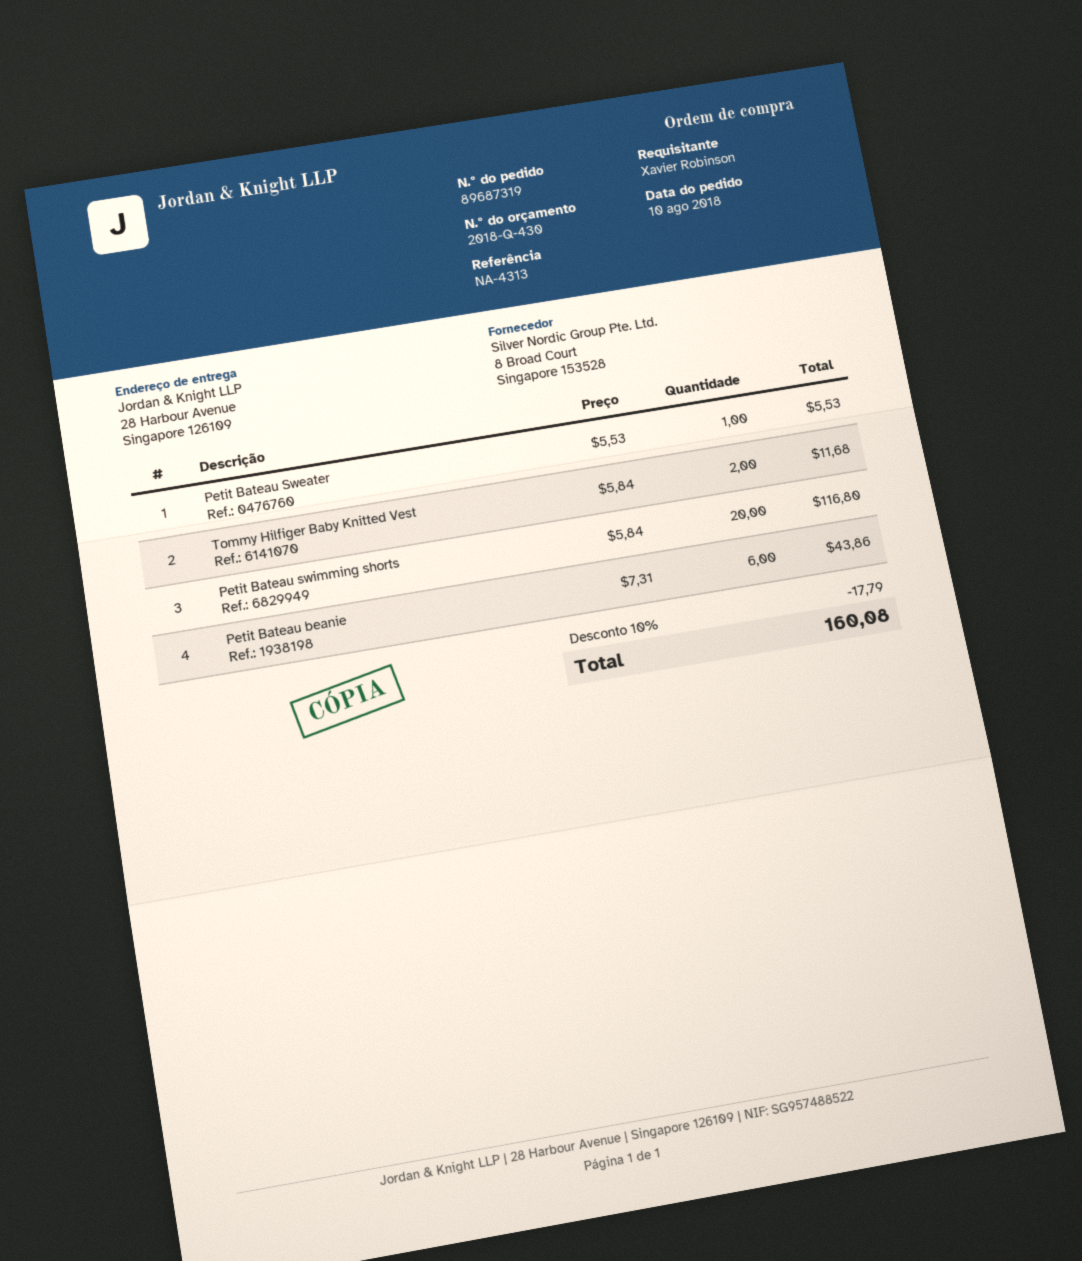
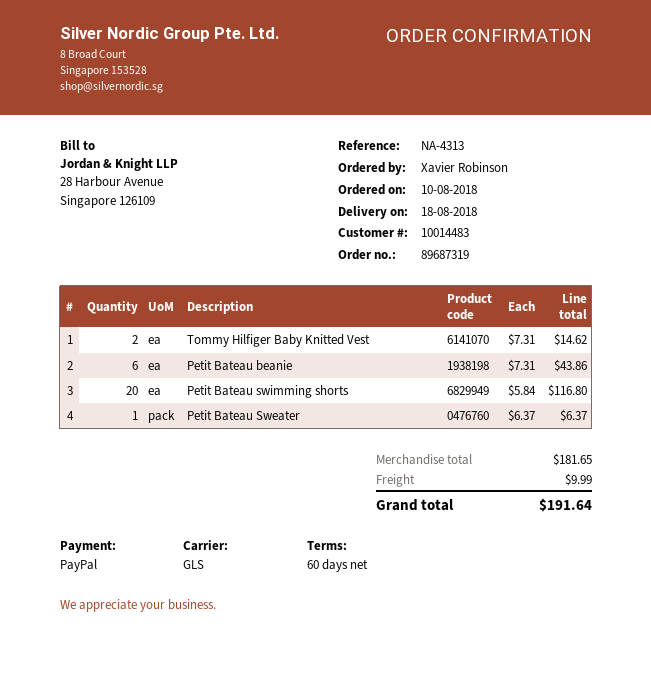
Petit Bateau Sweater: 1 x 5.53 = 5.53 -> 1 x 6.37 = 6.37
Tommy Hilfiger Baby Knitted Vest: 2 x 5.84 = 11.68 -> 2 x 7.31 = 14.62
discount: 10% = 17.79 -> none
shipping: none -> 9.99
total: 160.08 -> 191.64

